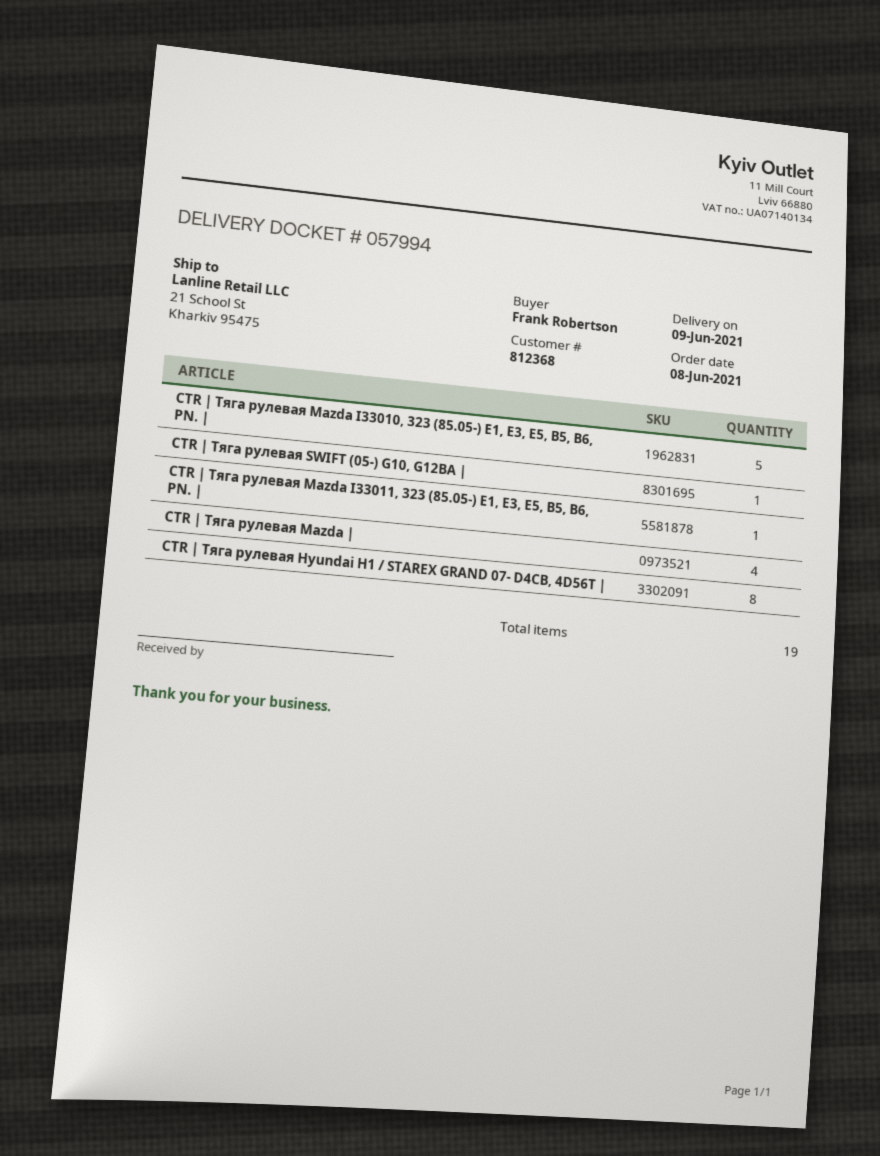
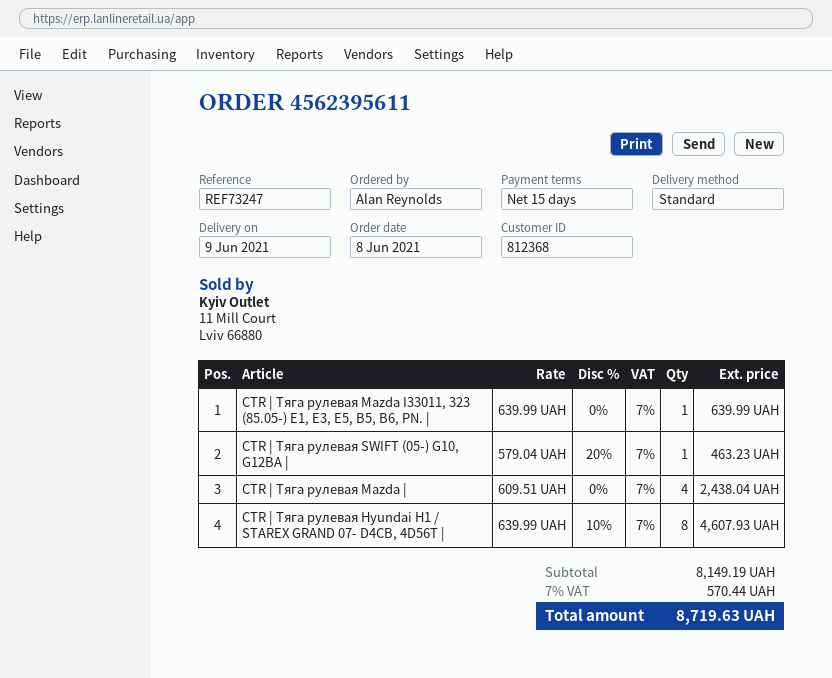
ordered by: Frank Robertson -> Alan Reynolds
CTR | Тяга рулевая Mazda I33010, 323 (85.05-) E1, E3, E5, B5, B6, PN. |: 5 -> none

